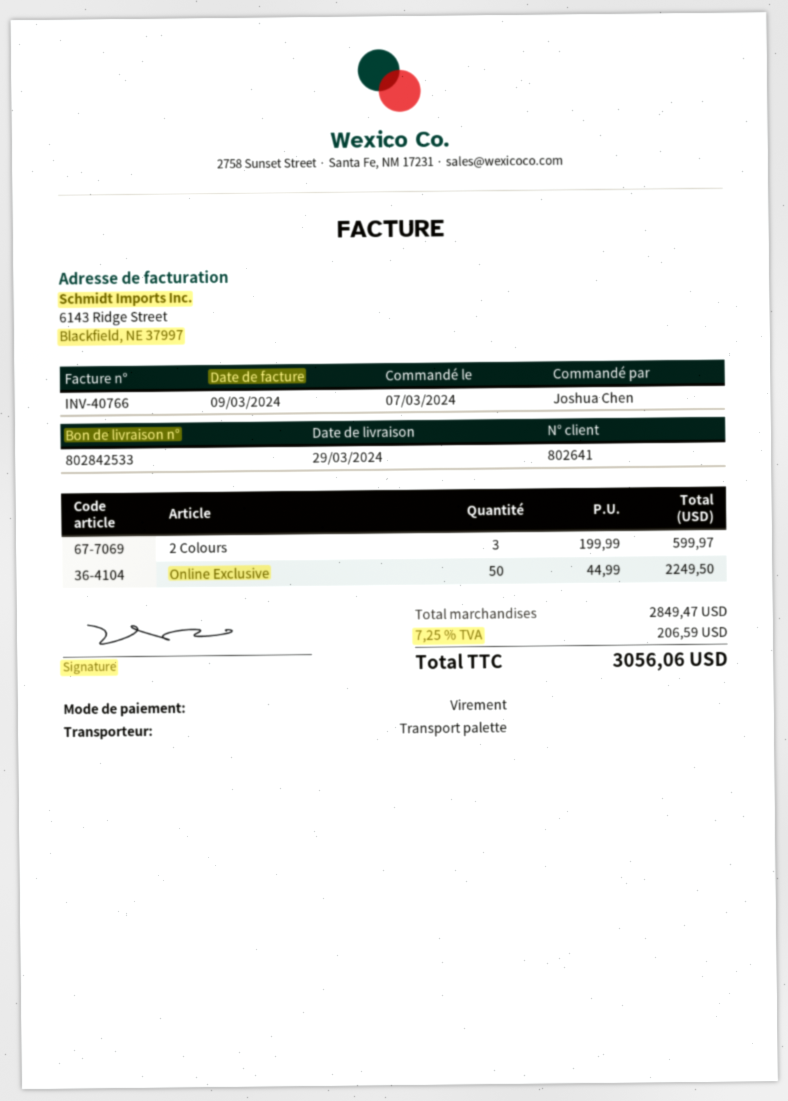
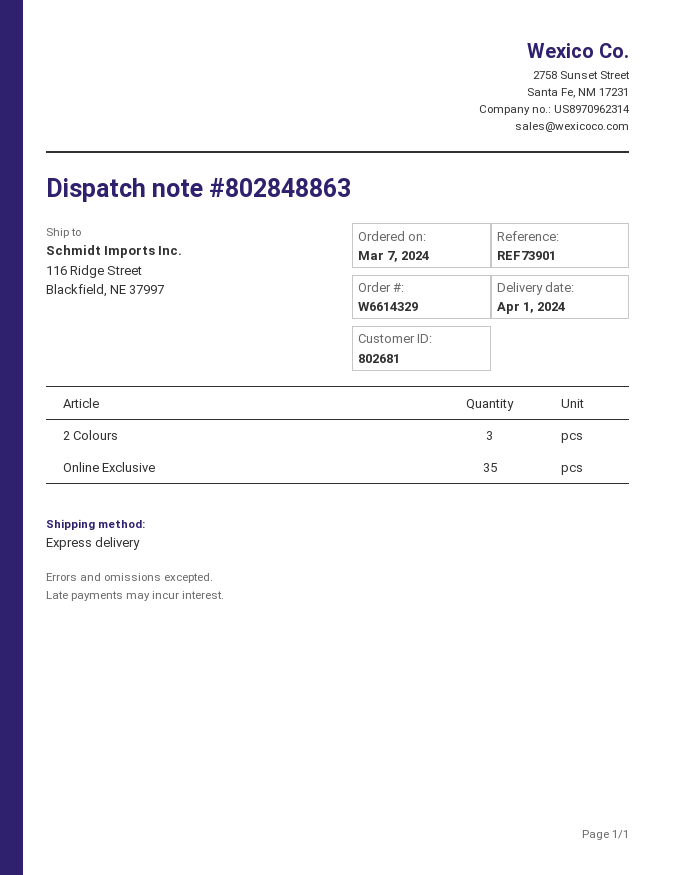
delivery note number: 802842533 -> 802848863
delivery date: 2024-03-29 -> 2024-04-01
customer number: 802641 -> 802681
shipping method: pallet freight -> express
Online Exclusive: 50 -> 35

